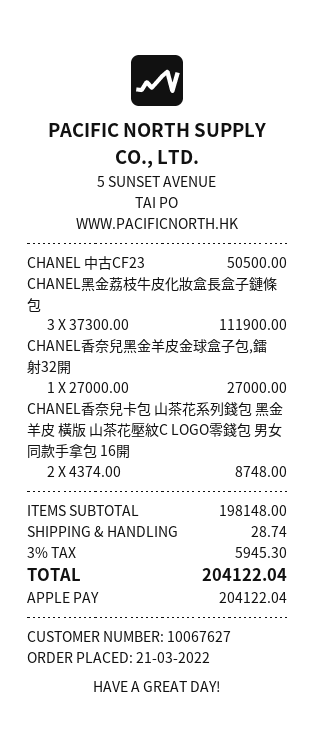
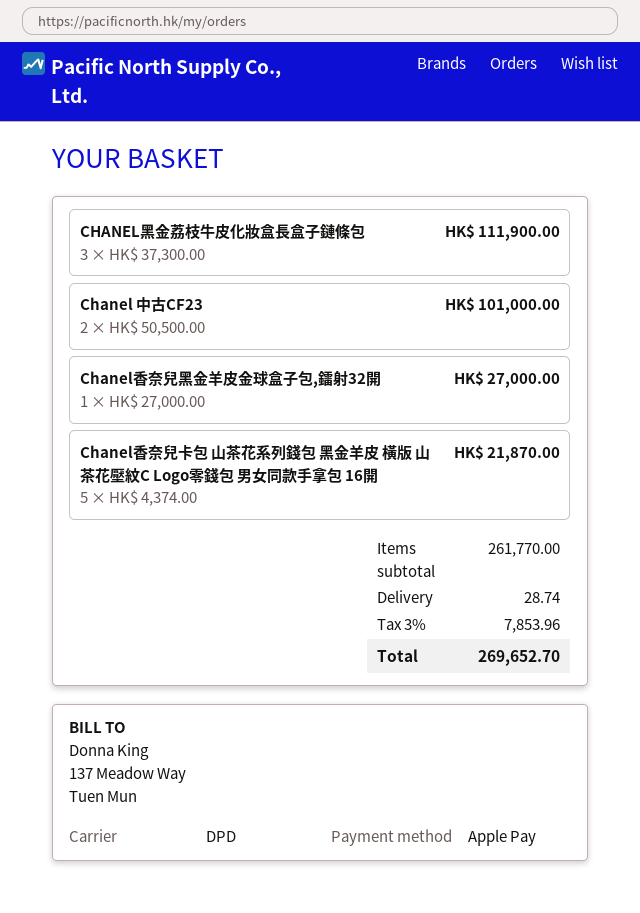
CHANEL 中古CF23: 1 x 50500.00 = 50500.00 -> 2 x 50500.00 = 101000.00
CHANEL香奈兒卡包 山茶花系列錢包 黑金羊皮 橫版 山茶花壓紋C LOGO零錢包 男女同款手拿包 16開: 2 x 4374.00 = 8748.00 -> 5 x 4374.00 = 21870.00
subtotal: 198148.00 -> 261770.00
tax: 3% = 5945.30 -> 3% = 7853.96
total: 204122.04 -> 269652.70

